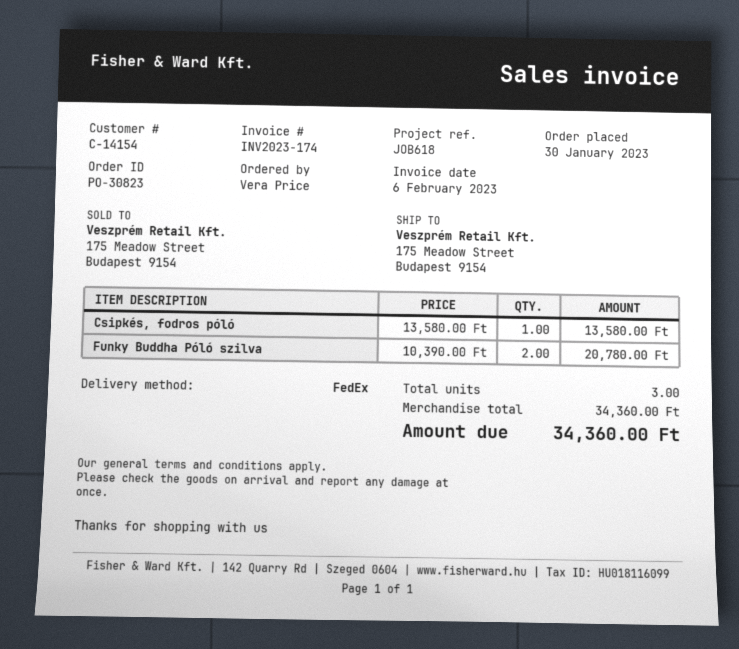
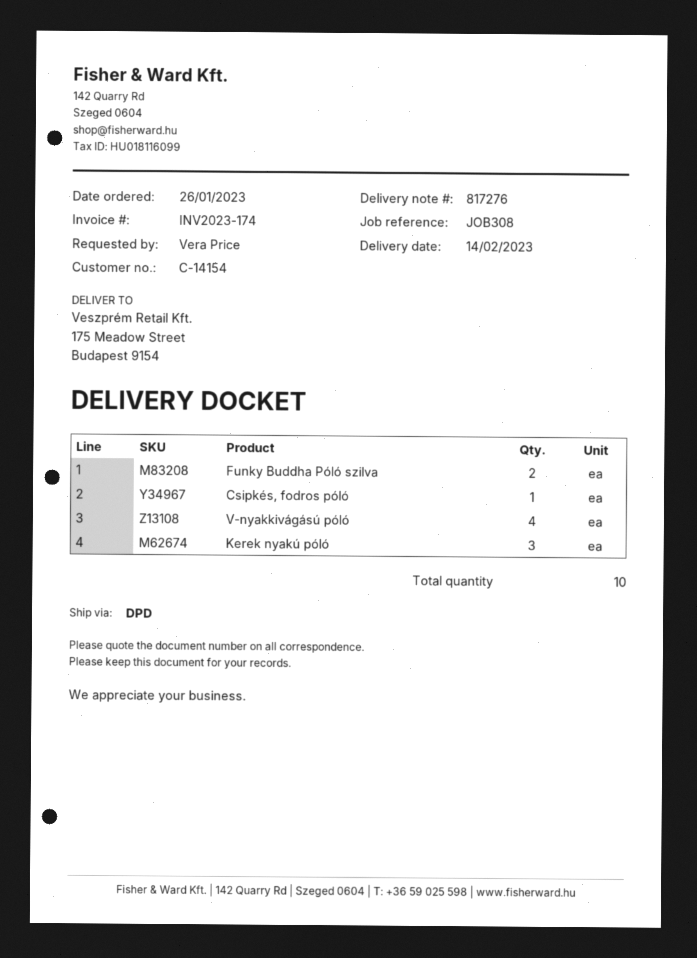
order date: 2023-01-30 -> 2023-01-26
reference: JOB618 -> JOB308
shipping method: FedEx -> DPD
V-nyakkivágású póló: none -> 4
Kerek nyakú póló: none -> 3
total quantity: 3 -> 10

